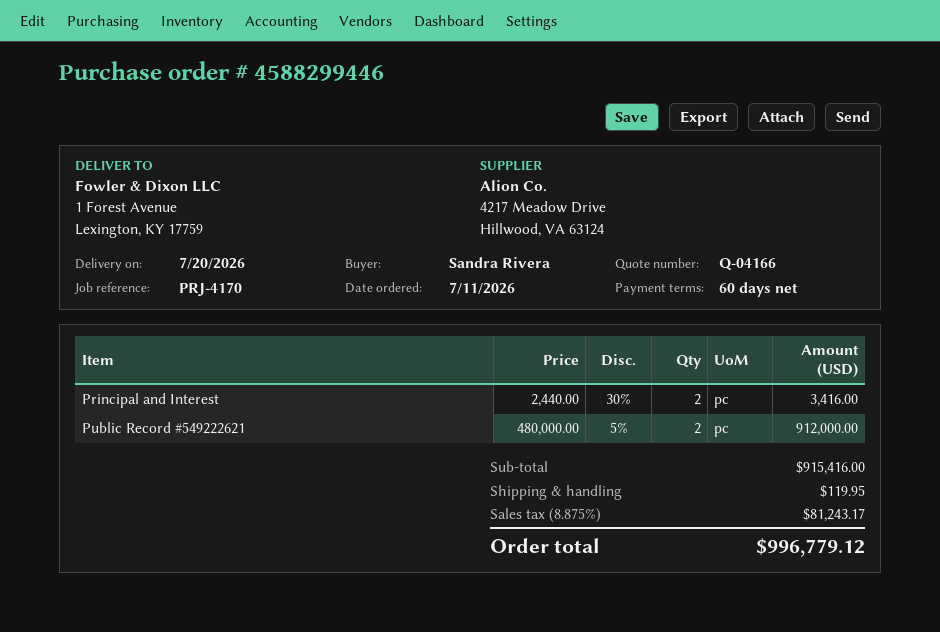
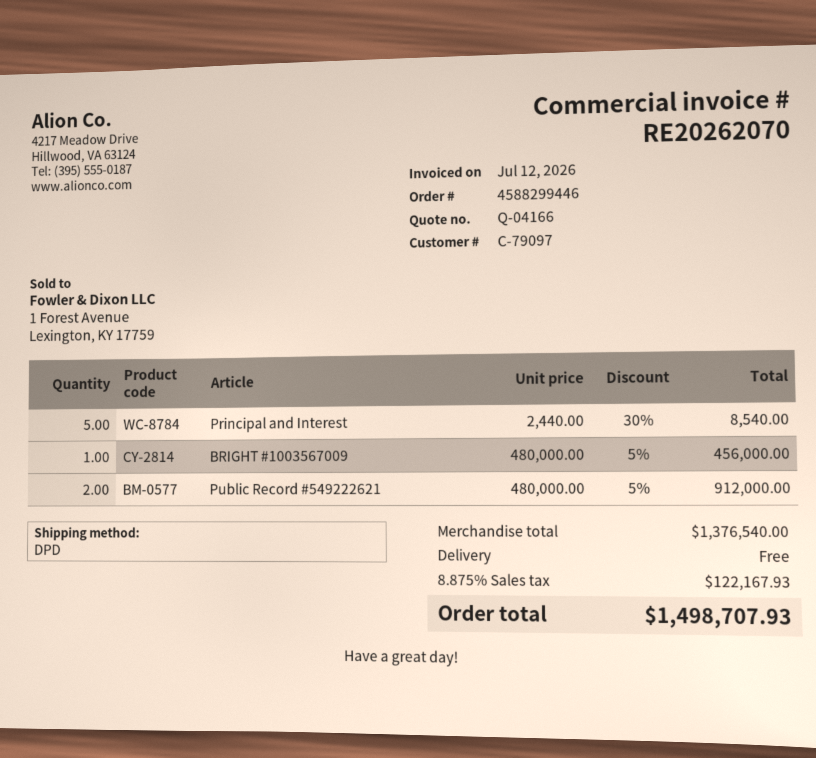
Principal and Interest: 2 x 2440.00 - 30% = 3416.00 -> 5 x 2440.00 - 30% = 8540.00
BRIGHT #1003567009: none -> 1 x 480000.00 - 5% = 456000.00
subtotal: 915416.00 -> 1376540.00
shipping: 119.95 -> 0.00
tax: 8.875% = 81243.17 -> 8.875% = 122167.93
total: 996779.12 -> 1498707.93

